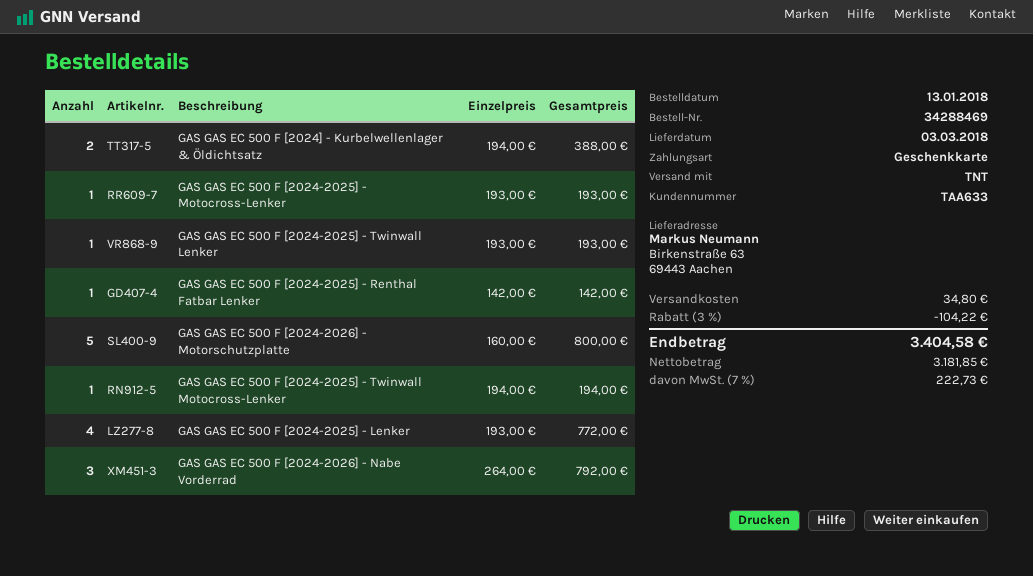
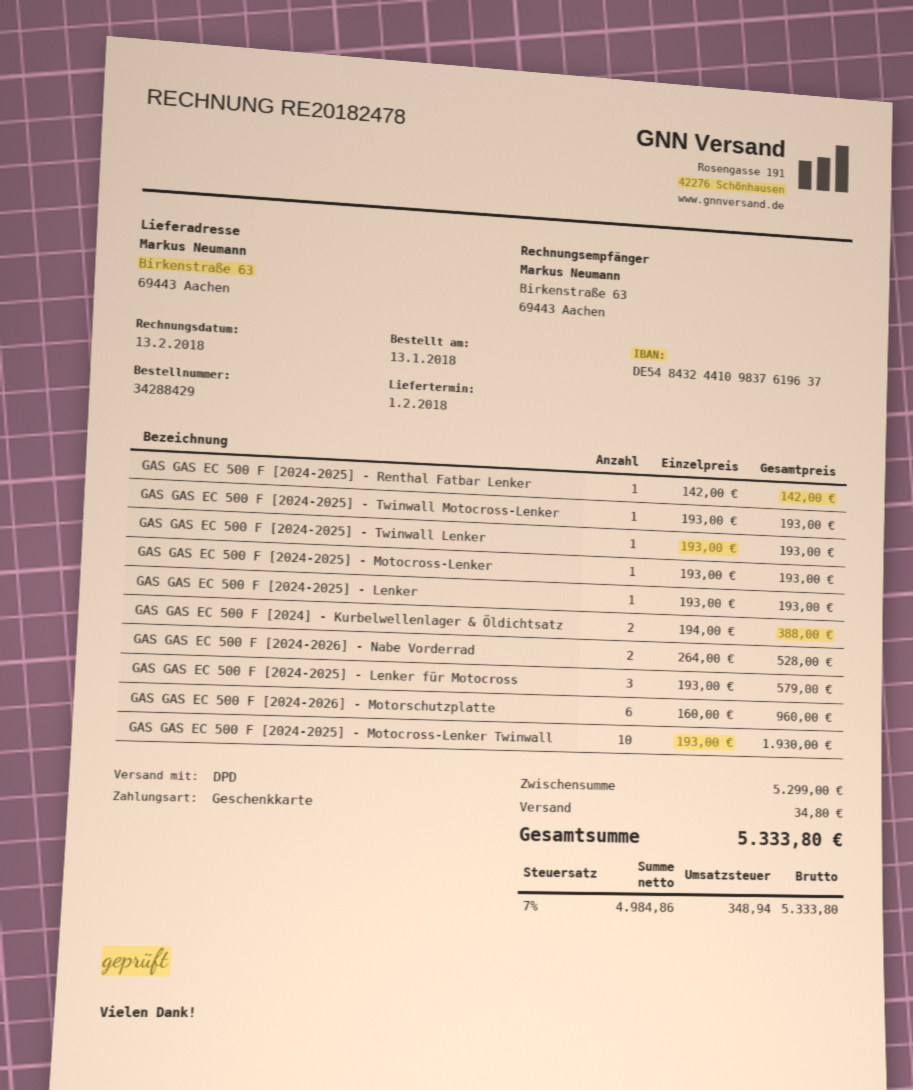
order number: 34288469 -> 34288429
delivery date: 2018-03-03 -> 2018-02-01
shipping method: TNT -> DPD
GAS GAS EC 500 F [2024-2026] - Motorschutzplatte: 5 x 160.00 = 800.00 -> 6 x 160.00 = 960.00
GAS GAS EC 500 F [2024-2025] - Twinwall Motocross-Lenker: 1 x 194.00 = 194.00 -> 1 x 193.00 = 193.00
GAS GAS EC 500 F [2024-2025] - Lenker: 4 x 193.00 = 772.00 -> 1 x 193.00 = 193.00
GAS GAS EC 500 F [2024-2026] - Nabe Vorderrad: 3 x 264.00 = 792.00 -> 2 x 264.00 = 528.00
GAS GAS EC 500 F [2024-2025] - Lenker für Motocross: none -> 3 x 193.00 = 579.00
GAS GAS EC 500 F [2024-2025] - Motocross-Lenker Twinwall: none -> 10 x 193.00 = 1930.00
discount: 3% = 104.22 -> none
net: 3181.85 -> 4984.86
tax: 7% = 222.73 -> 7% = 348.94
total: 3404.58 -> 5333.80

